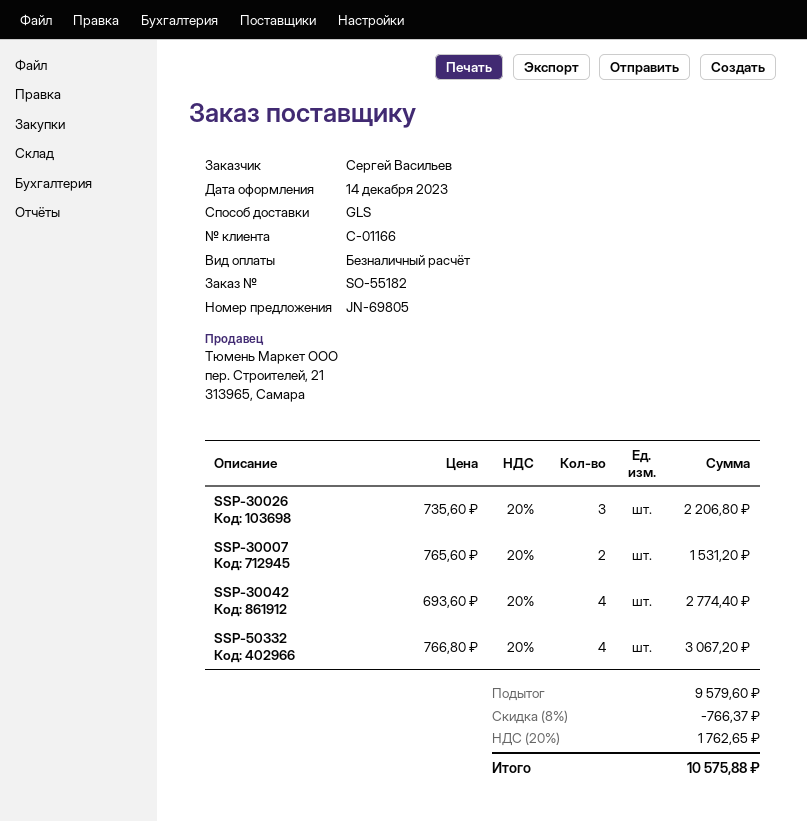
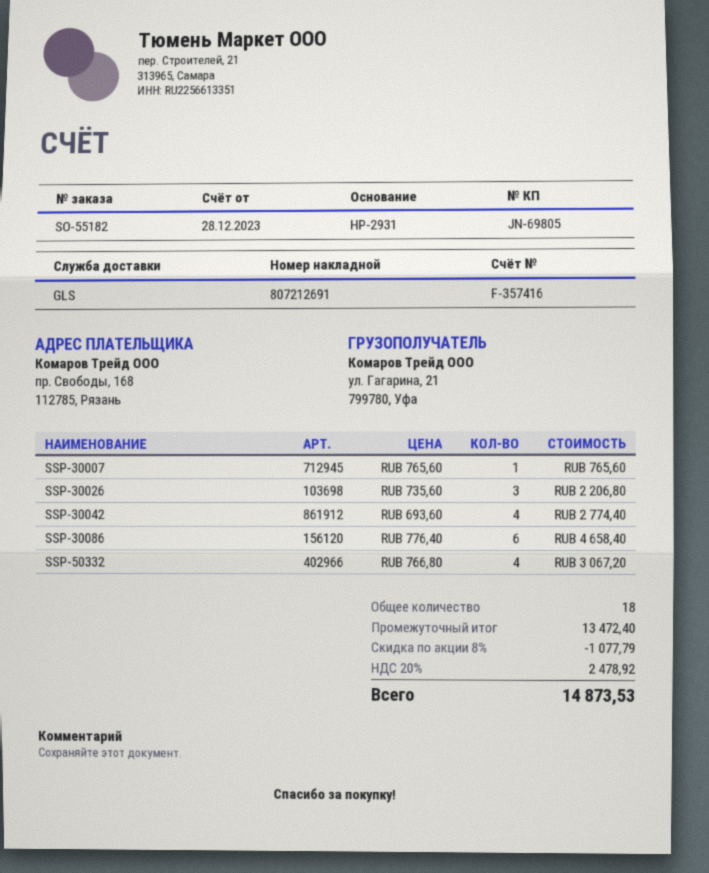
SSP-30007: 2 x 765.60 = 1531.20 -> 1 x 765.60 = 765.60
SSP-30086: none -> 6 x 776.40 = 4658.40
subtotal: 9579.60 -> 13472.40
discount: 8% = 766.37 -> 8% = 1077.79
tax: 20% = 1762.65 -> 20% = 2478.92
total: 10575.88 -> 14873.53

